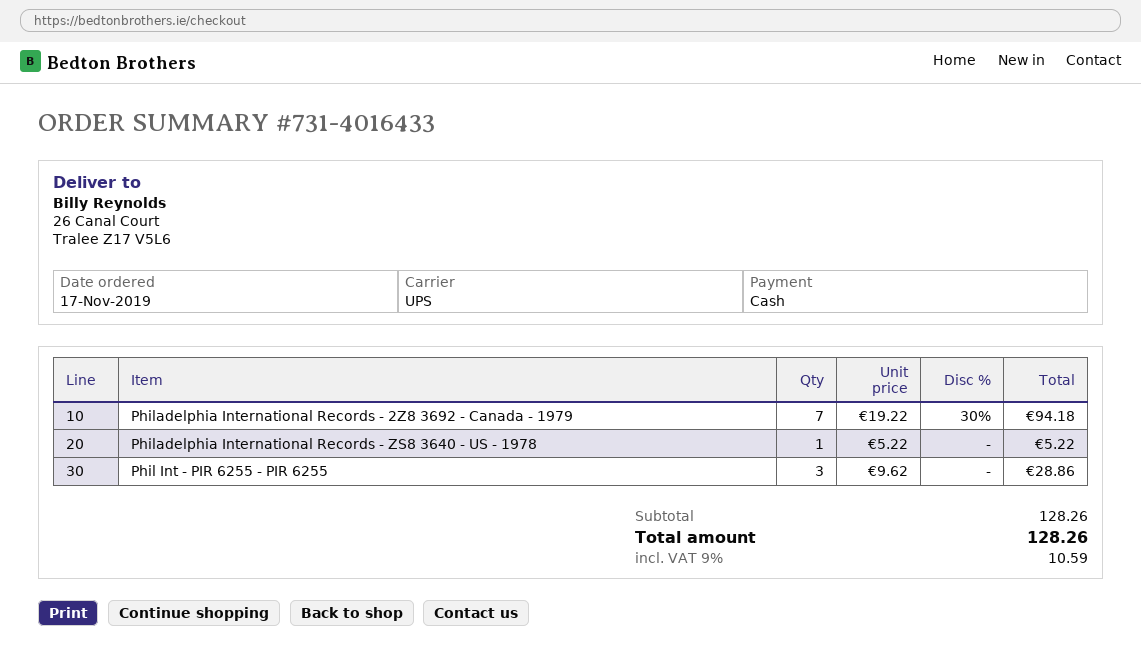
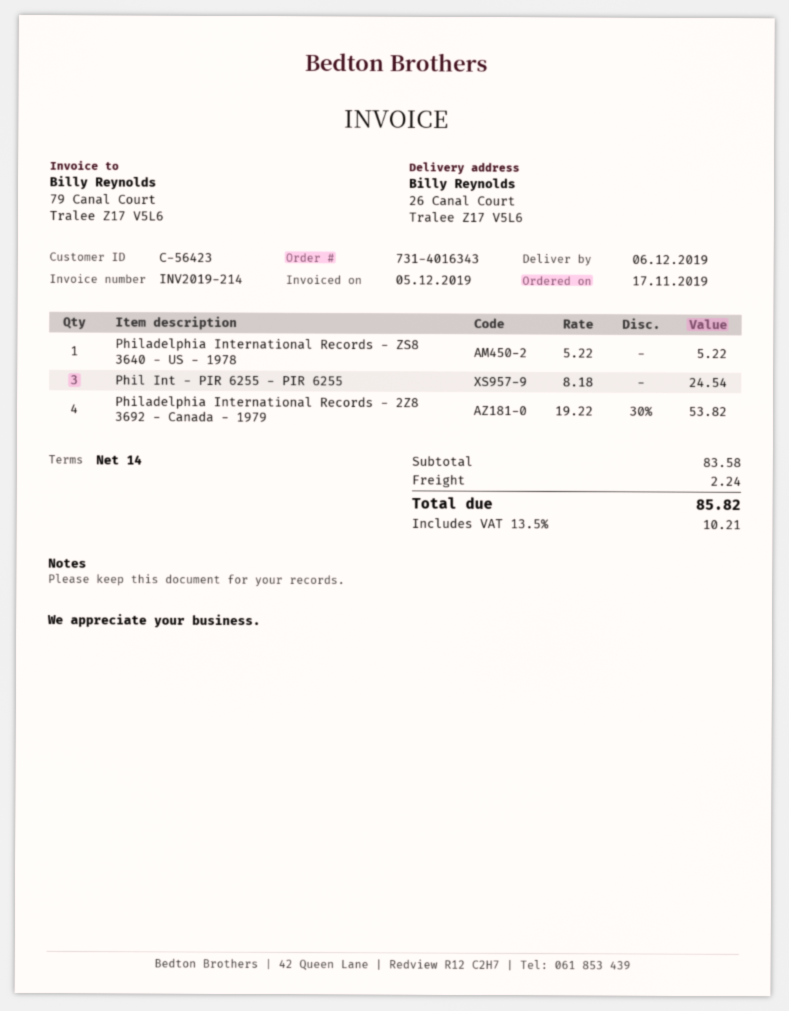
order number: 731-4016433 -> 731-4016343
Philadelphia International Records - 2Z8 3692 - Canada - 1979: 7 x 19.22 - 30% = 94.18 -> 4 x 19.22 - 30% = 53.82
Phil Int - PIR 6255 - PIR 6255: 3 x 9.62 = 28.86 -> 3 x 8.18 = 24.54
subtotal: 128.26 -> 83.58
shipping: none -> 2.24
tax: 9% = 10.59 -> 13.5% = 10.21
total: 128.26 -> 85.82

